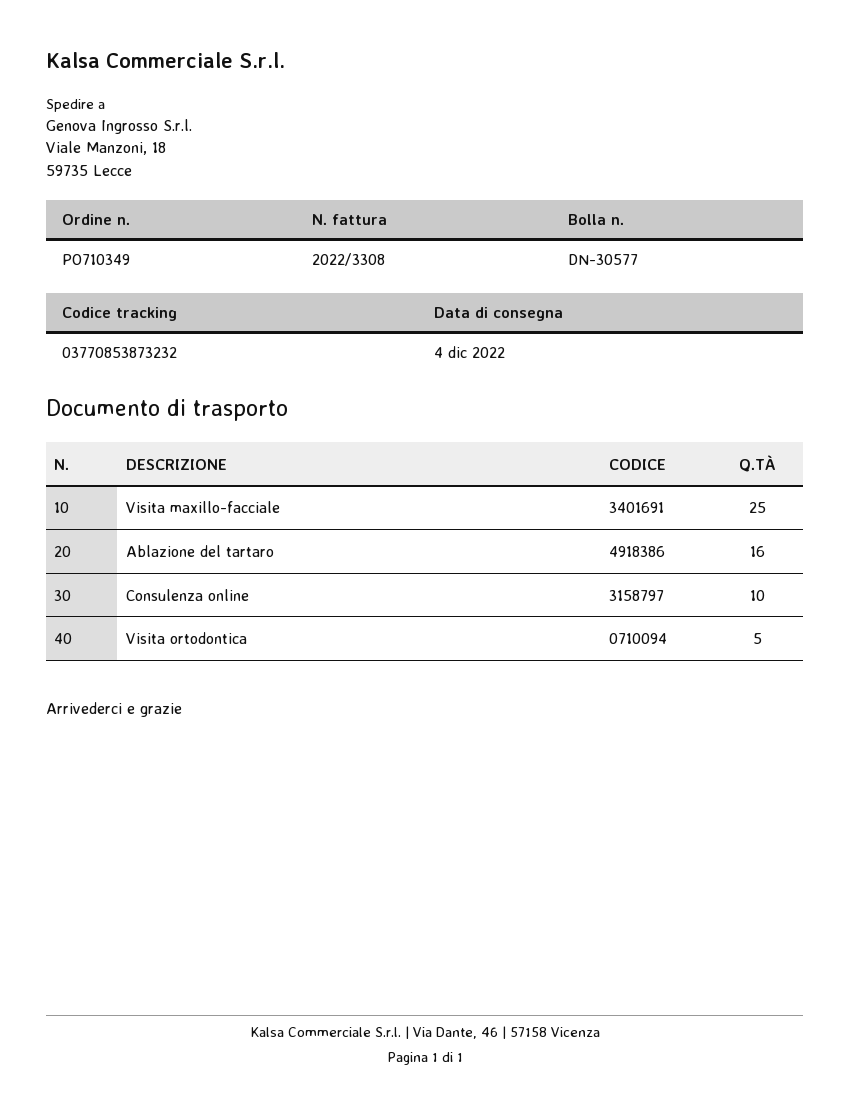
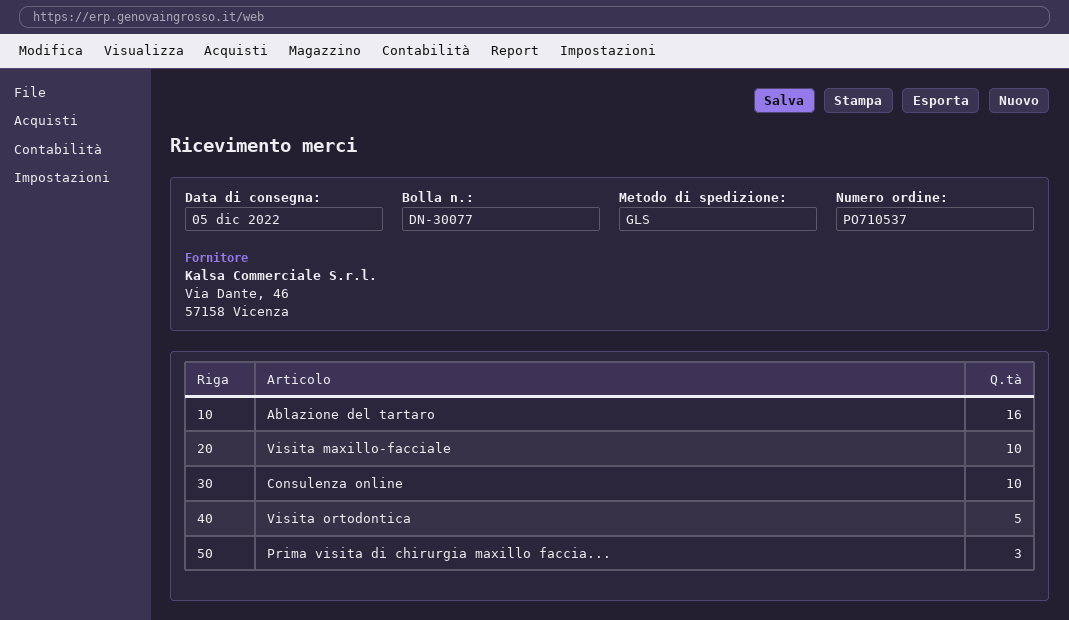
order number: PO710349 -> PO710537
delivery note number: DN-30577 -> DN-30077
delivery date: 2022-12-04 -> 2022-12-05
Visita maxillo-facciale: 25 -> 10
Prima visita di chirurgia maxillo faccia...: none -> 3

